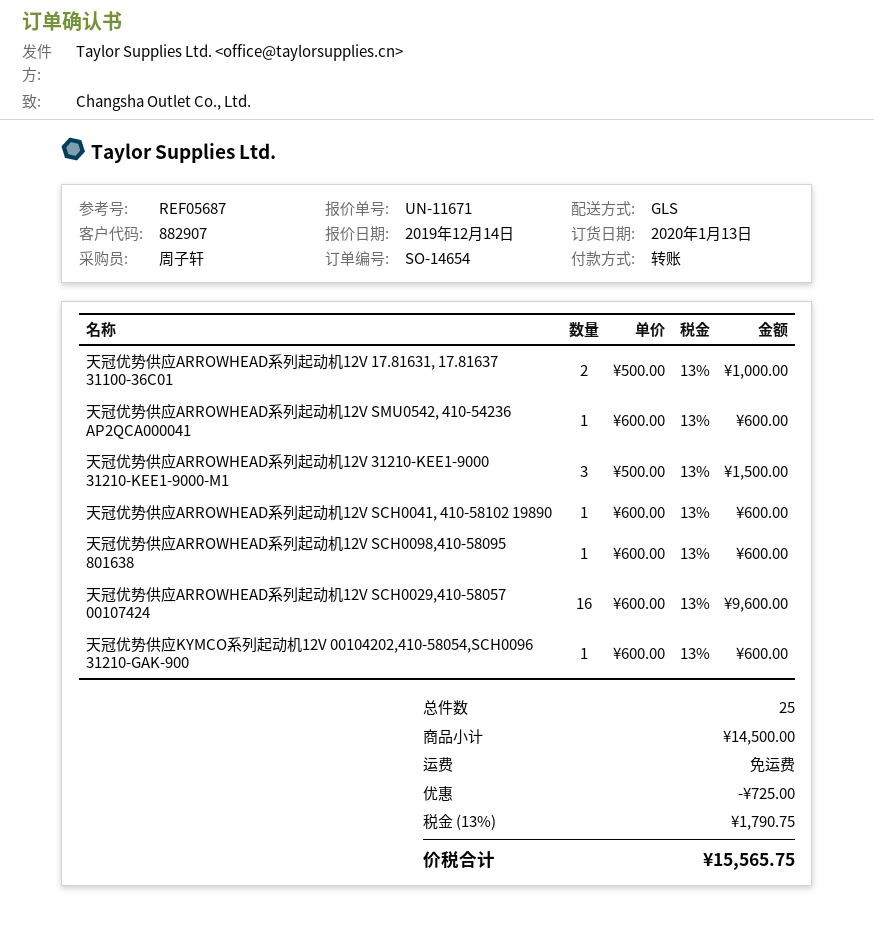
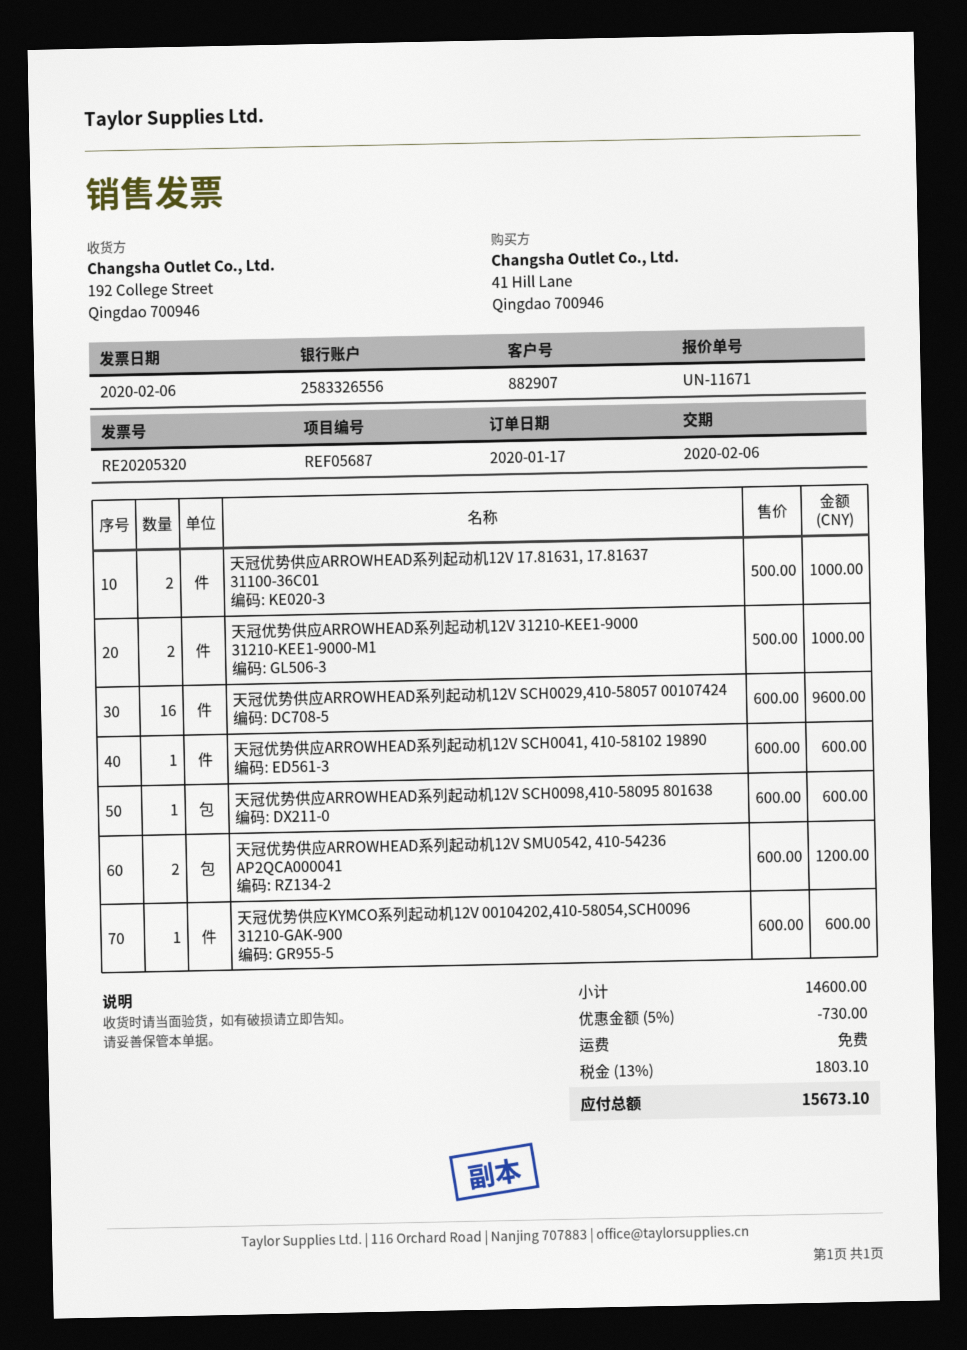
order date: 2020-01-13 -> 2020-01-17
天冠优势供应ARROWHEAD系列起动机12V SMU0542, 410-54236 AP2QCA000041: 1 x 600.00 = 600.00 -> 2 x 600.00 = 1200.00
天冠优势供应ARROWHEAD系列起动机12V 31210-KEE1-9000 31210-KEE1-9000-M1: 3 x 500.00 = 1500.00 -> 2 x 500.00 = 1000.00
subtotal: 14500.00 -> 14600.00
discount: 725.00 -> 730.00
tax: 13% = 1790.75 -> 13% = 1803.10
total: 15565.75 -> 15673.10

